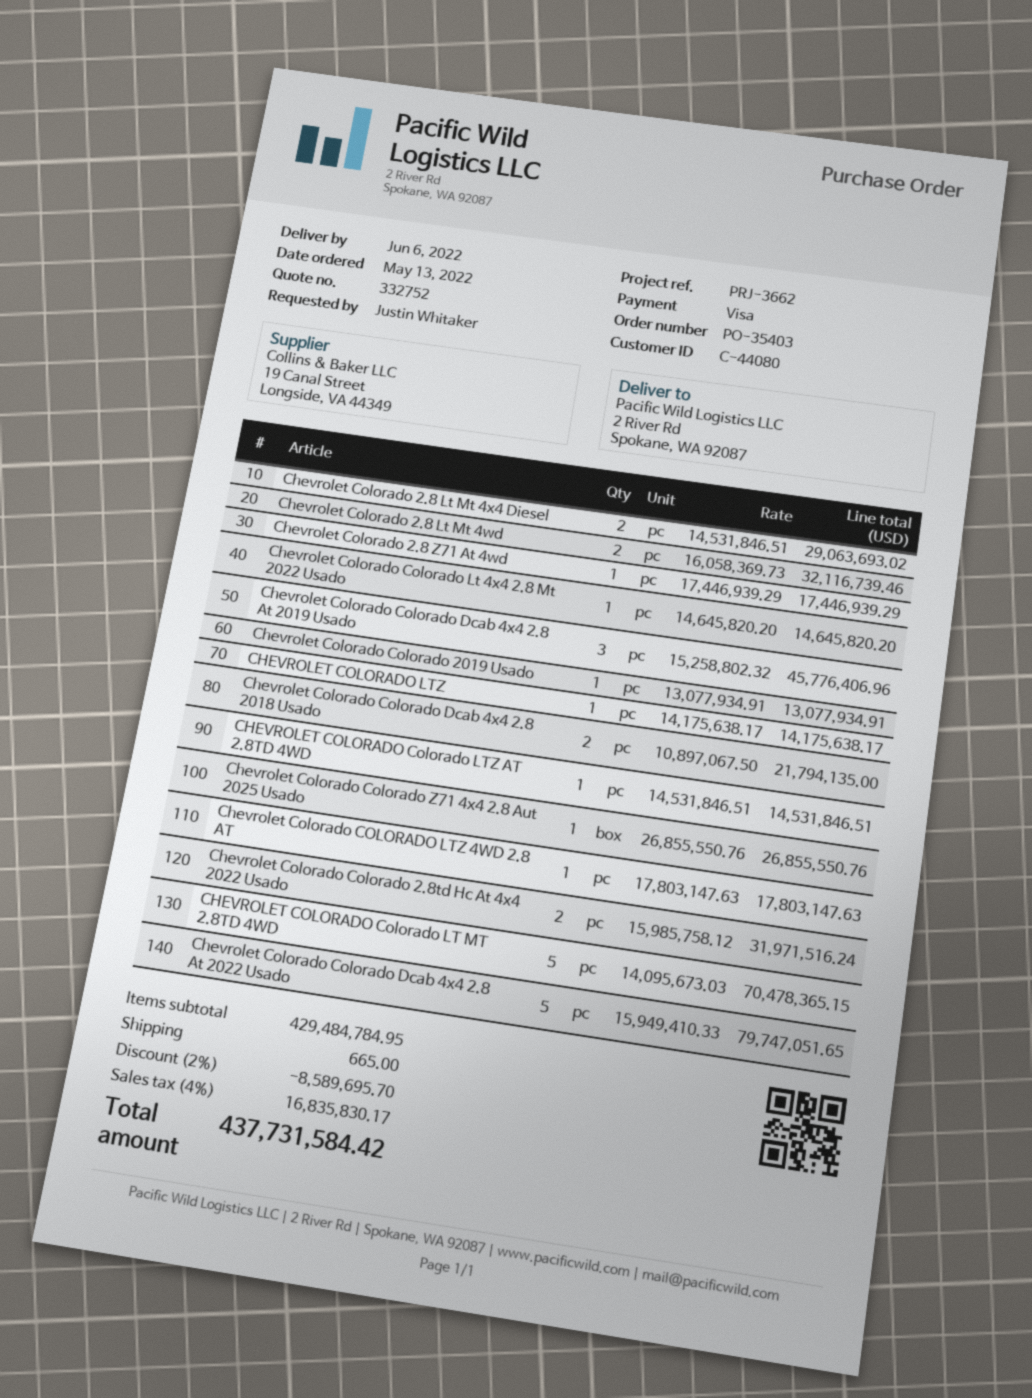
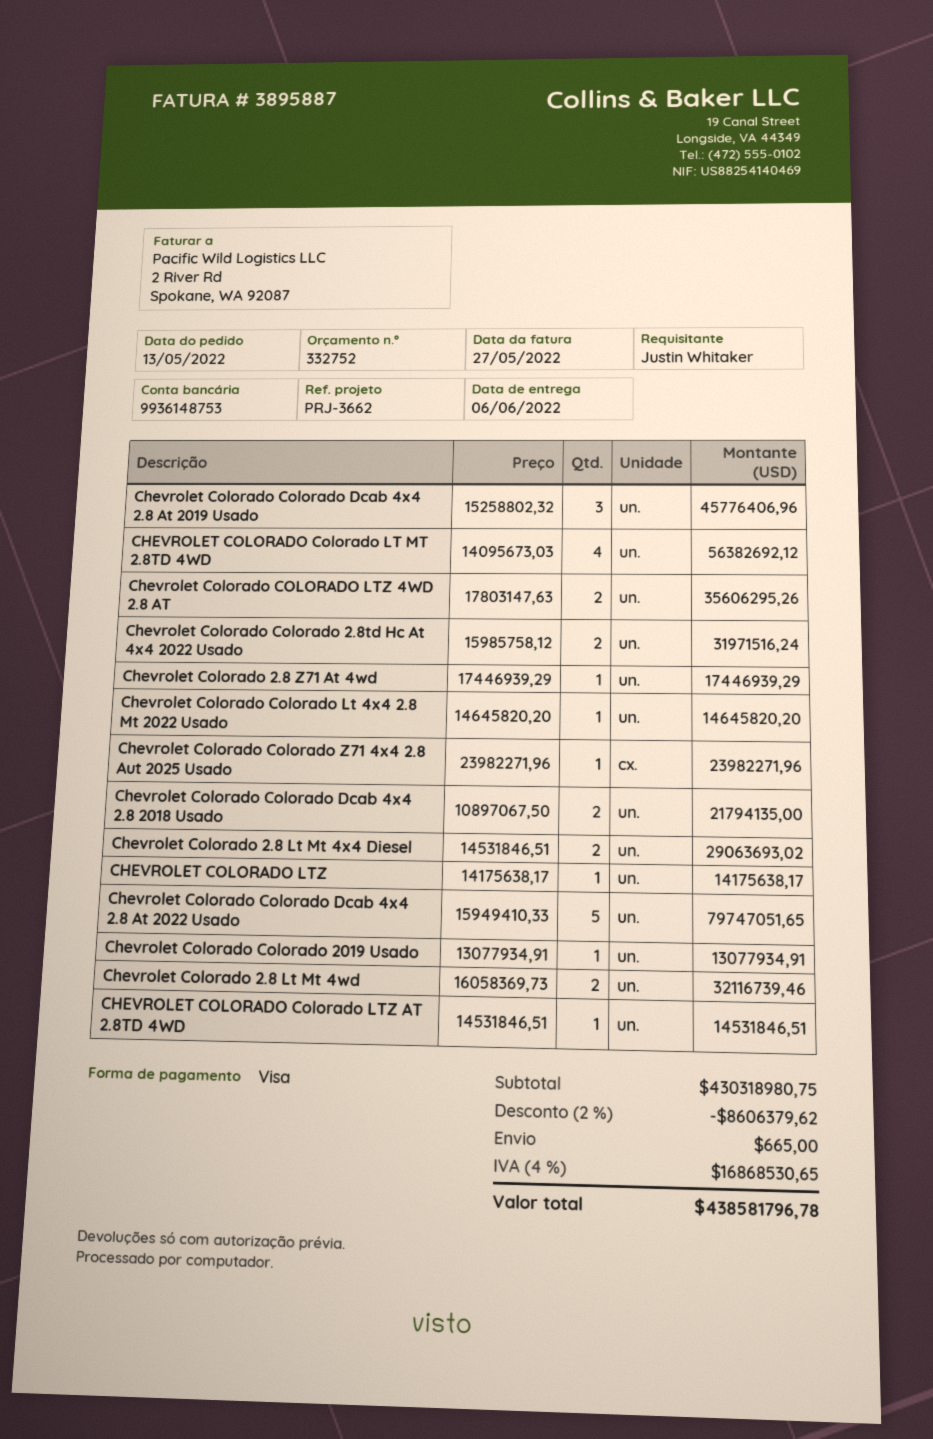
Chevrolet Colorado Colorado Z71 4x4 2.8 Aut 2025 Usado: 1 x 26855550.76 = 26855550.76 -> 1 x 23982271.96 = 23982271.96
Chevrolet Colorado COLORADO LTZ 4WD 2.8 AT: 1 x 17803147.63 = 17803147.63 -> 2 x 17803147.63 = 35606295.26
CHEVROLET COLORADO Colorado LT MT 2.8TD 4WD: 5 x 14095673.03 = 70478365.15 -> 4 x 14095673.03 = 56382692.12
subtotal: 429484784.95 -> 430318980.75
discount: 2% = 8589695.70 -> 2% = 8606379.62
tax: 4% = 16835830.17 -> 4% = 16868530.65
total: 437731584.42 -> 438581796.78

